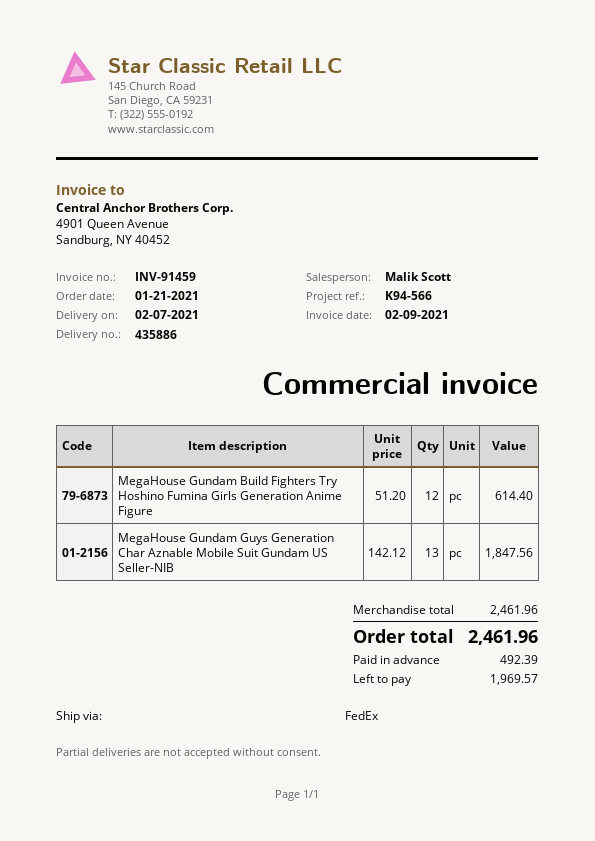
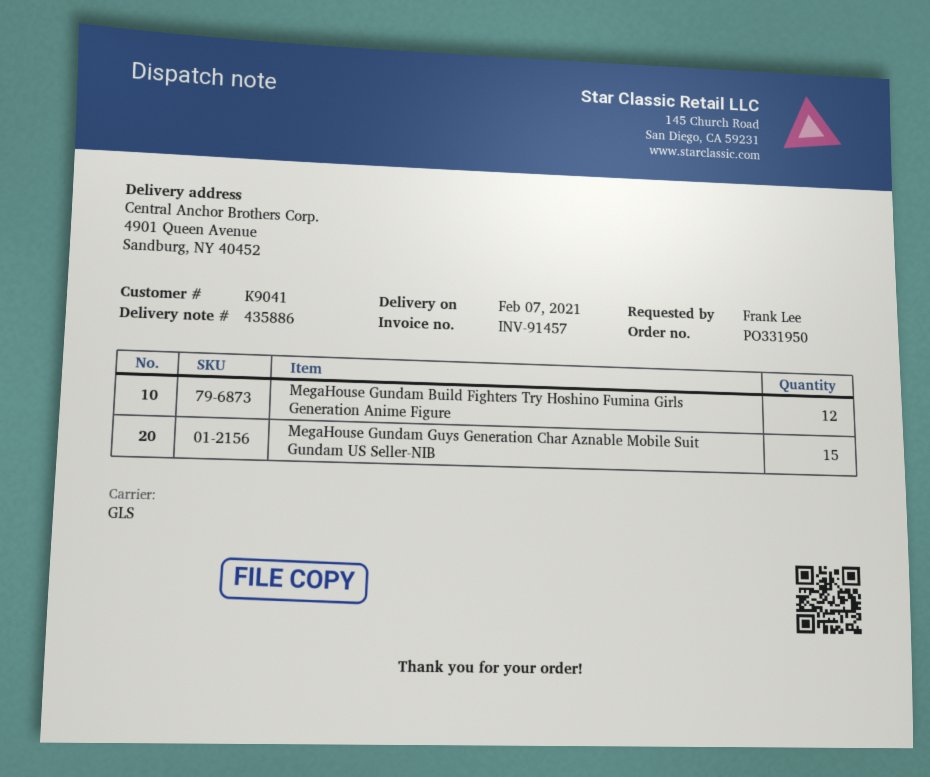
invoice number: INV-91459 -> INV-91457
shipping method: FedEx -> GLS
MegaHouse Gundam Guys Generation Char Aznable Mobile Suit Gundam US Seller-NIB: 13 -> 15

